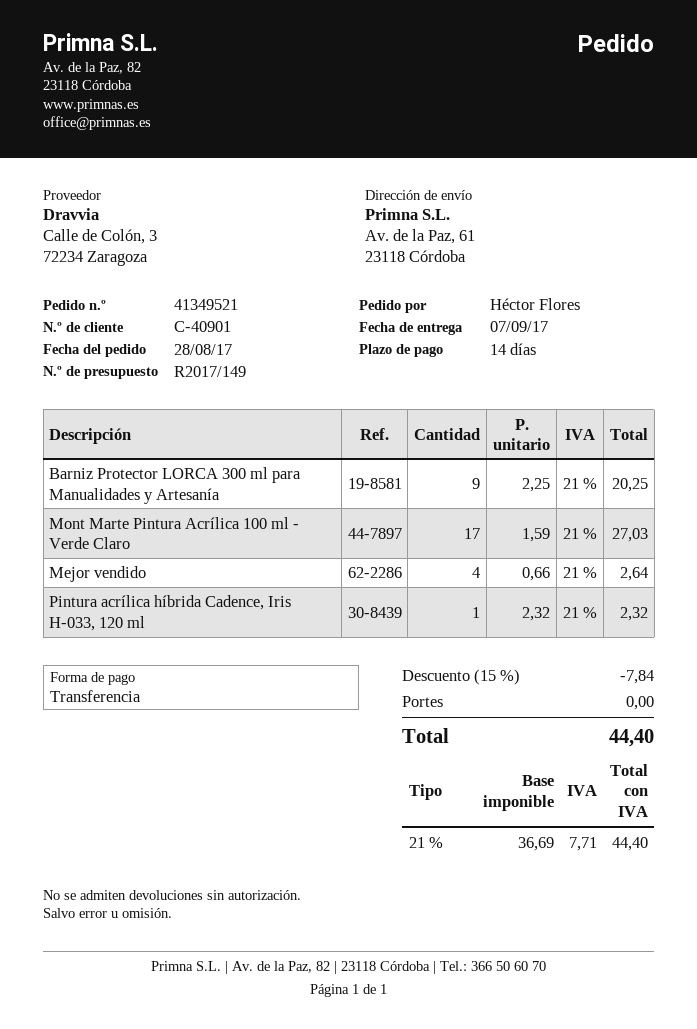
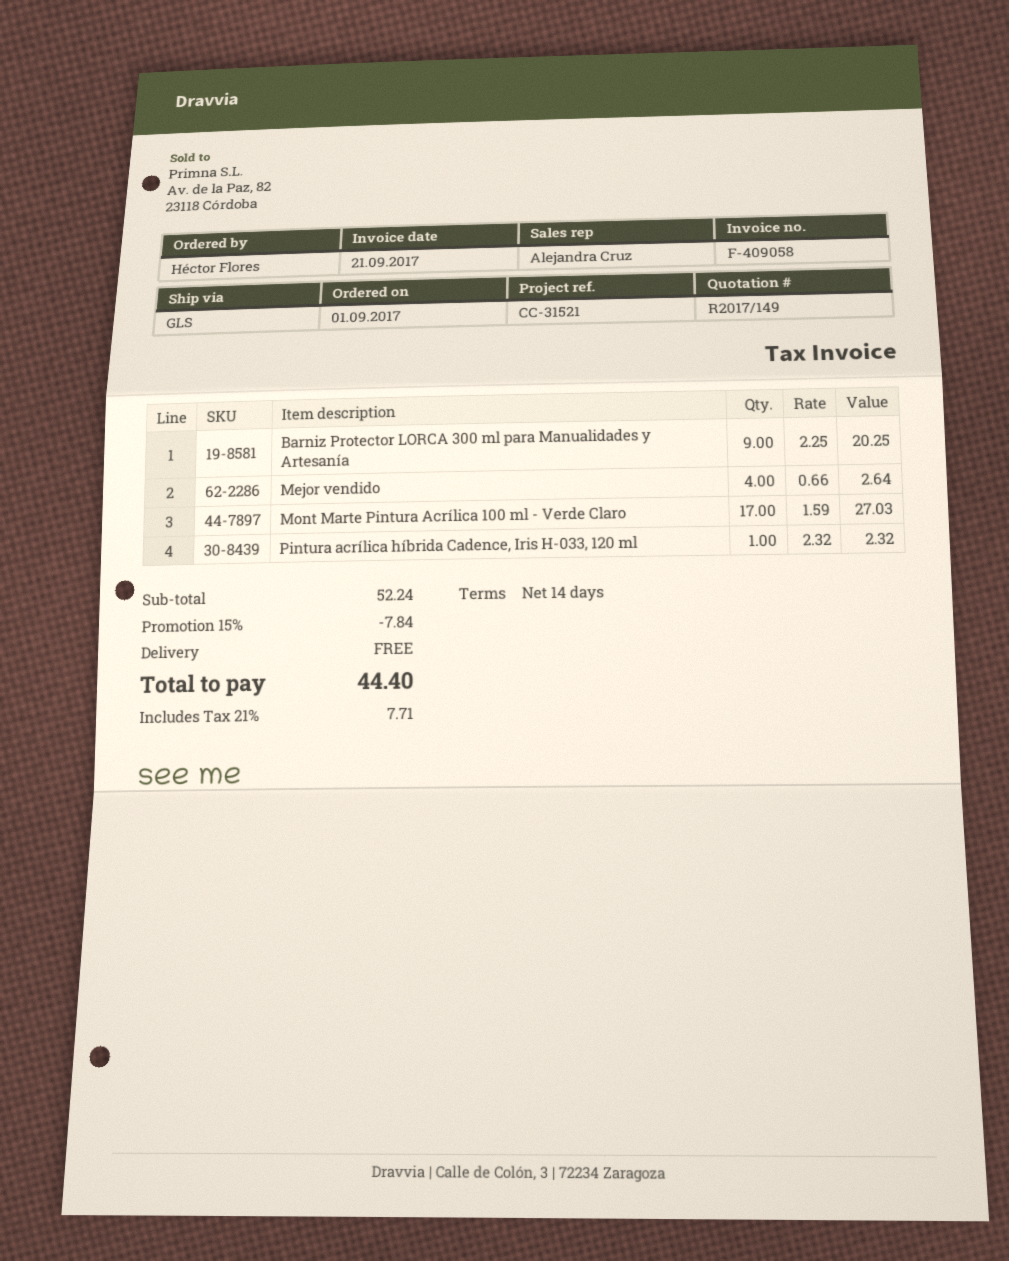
order date: 2017-08-28 -> 2017-09-01

